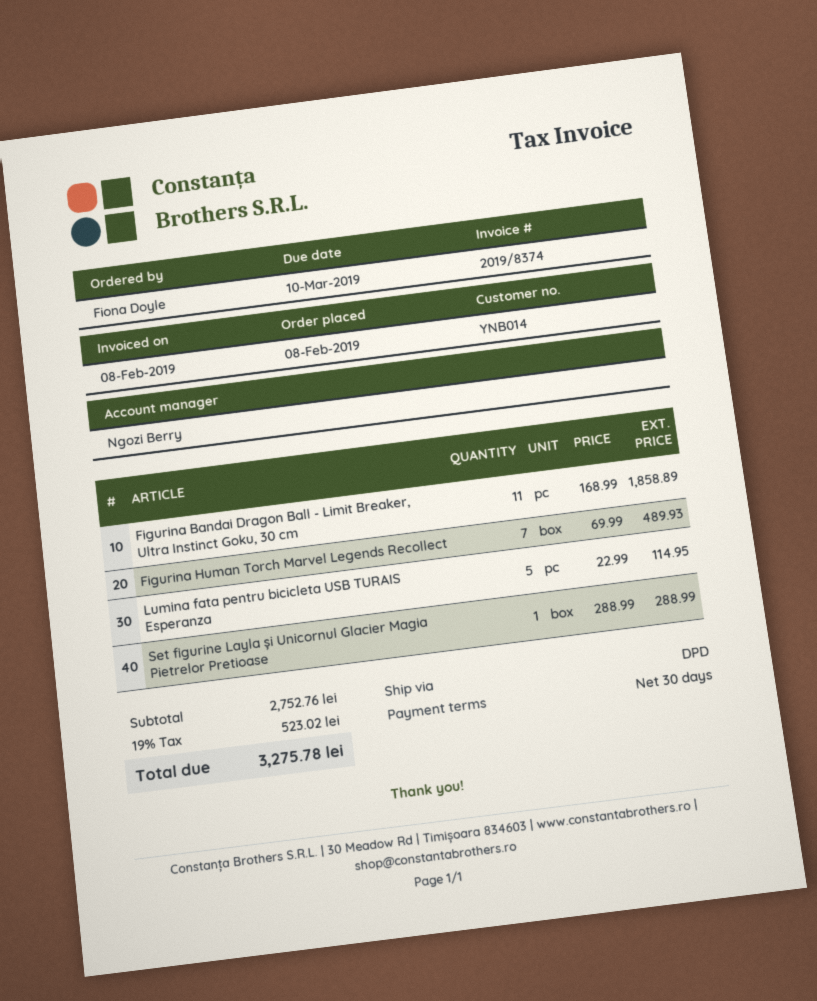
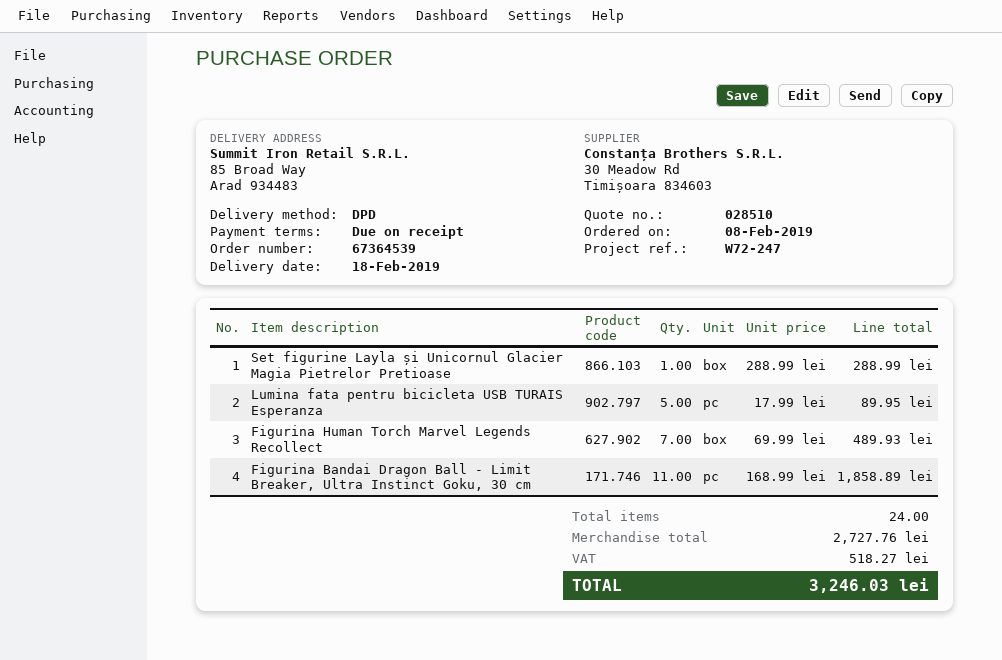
payment terms: 30 days -> on receipt
Lumina fata pentru bicicleta USB TURAIS Esperanza: 5 x 22.99 = 114.95 -> 5 x 17.99 = 89.95
subtotal: 2752.76 -> 2727.76
tax: 523.02 -> 518.27
total: 3275.78 -> 3246.03

